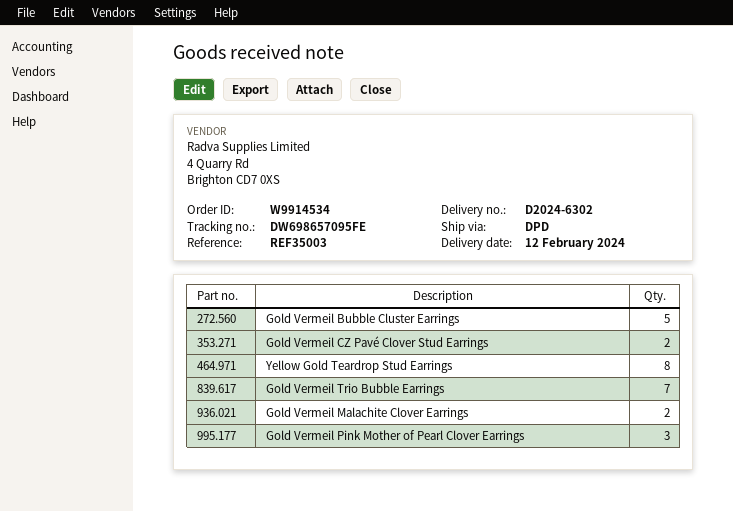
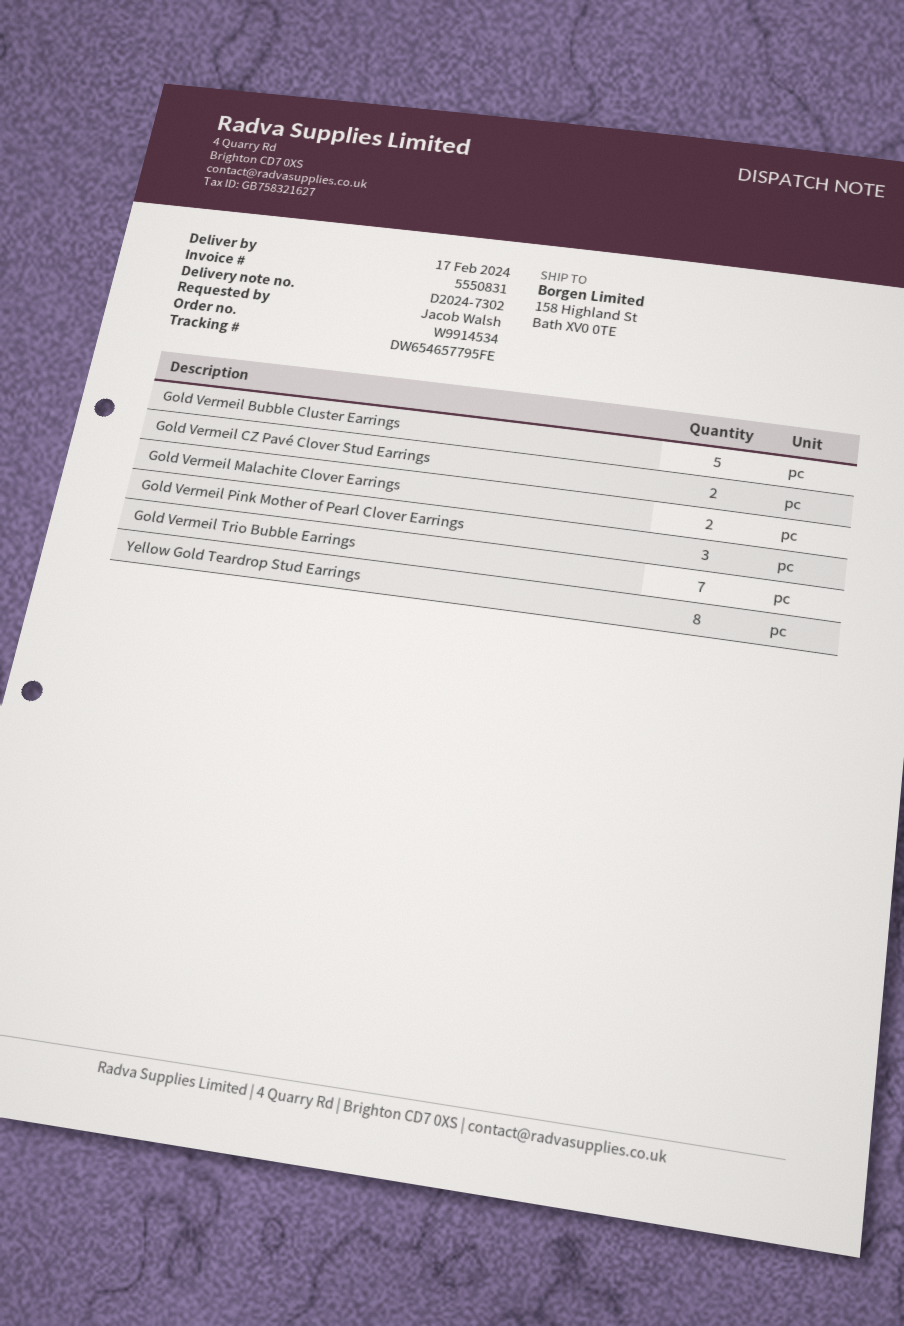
delivery note number: D2024-6302 -> D2024-7302
delivery date: 2024-02-12 -> 2024-02-17
tracking number: DW698657095FE -> DW654657795FE

